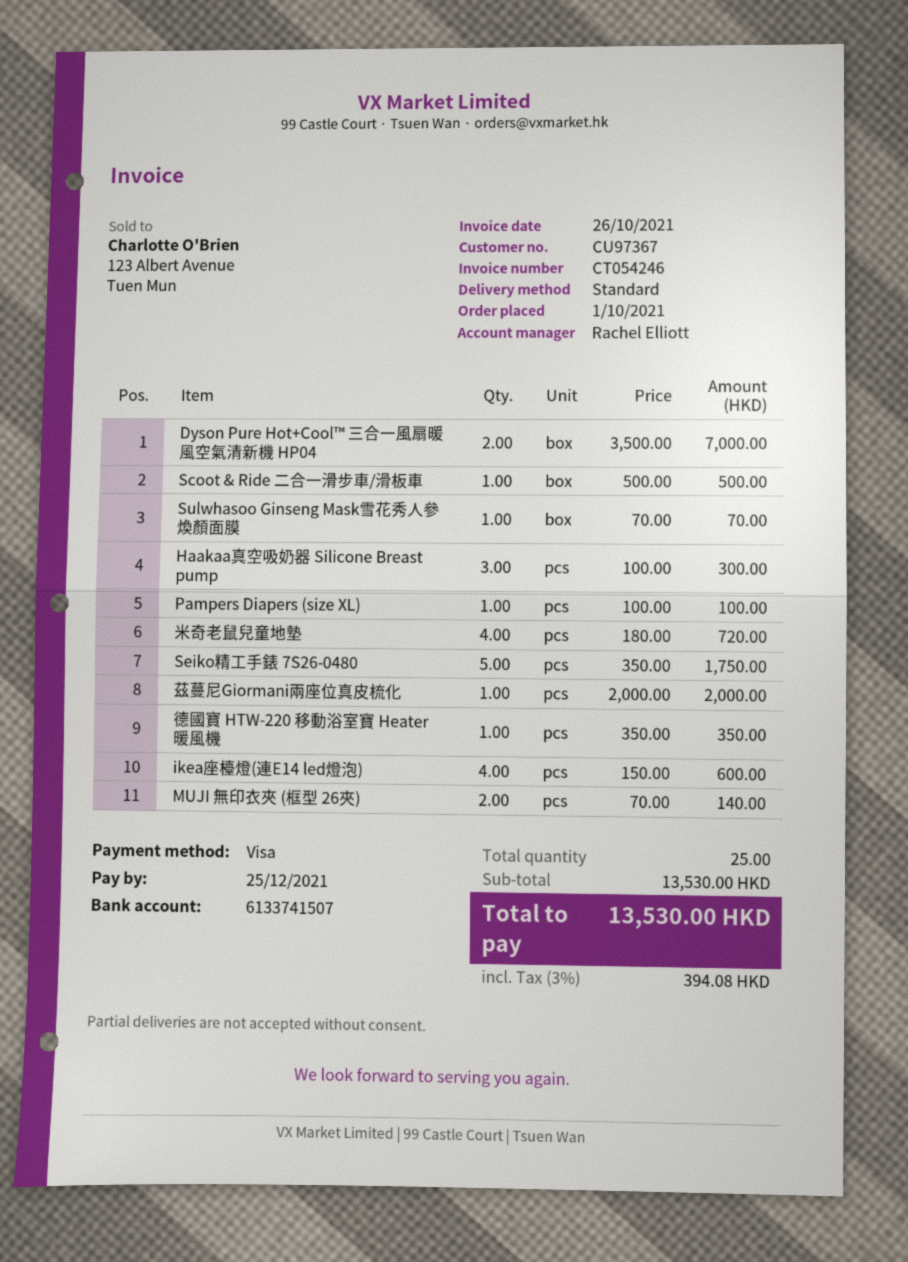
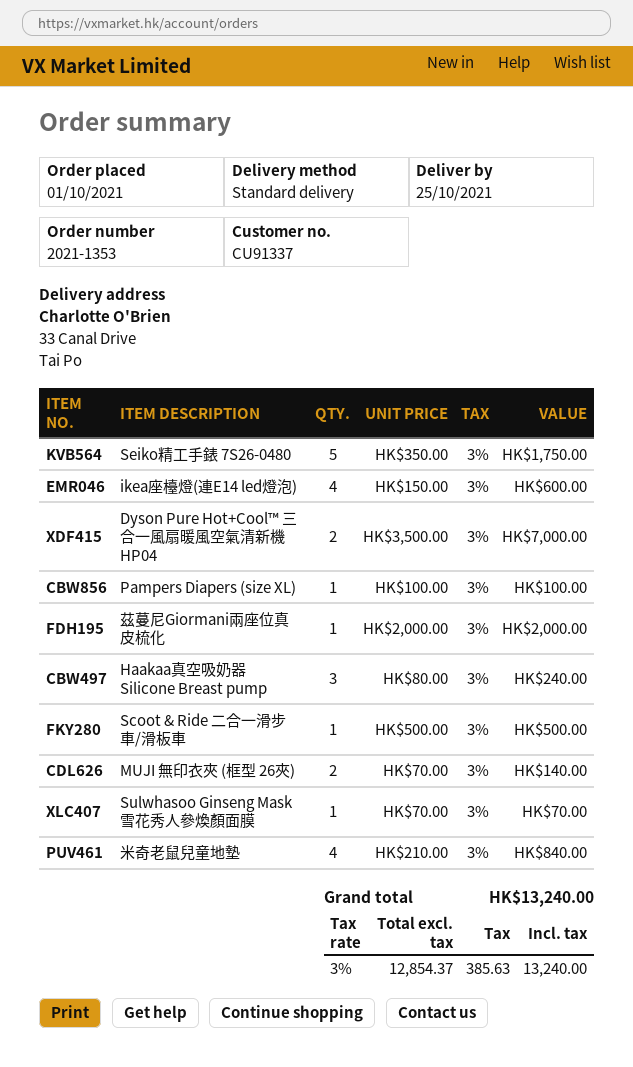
customer number: CU97367 -> CU91337
Haakaa真空吸奶器 Silicone Breast pump: 3 x 100.00 = 300.00 -> 3 x 80.00 = 240.00
米奇老鼠兒童地墊: 4 x 180.00 = 720.00 -> 4 x 210.00 = 840.00
德國寶 HTW-220 移動浴室寶 Heater 暖風機: 1 x 350.00 = 350.00 -> none
tax: 3% = 394.08 -> 3% = 385.63
total: 13530.00 -> 13240.00

